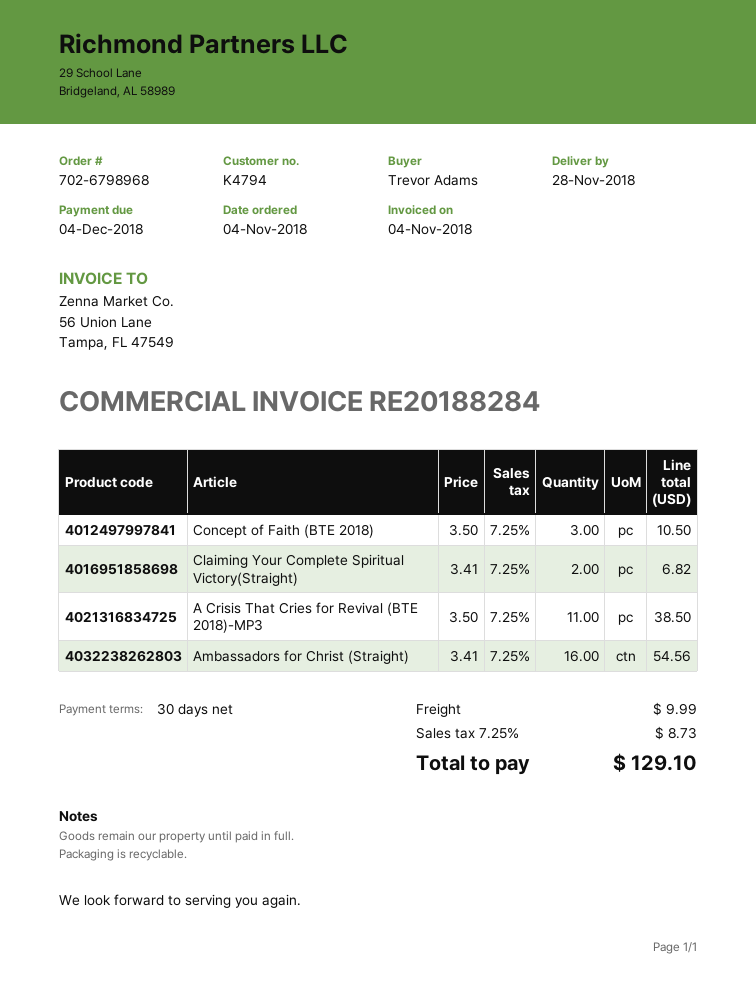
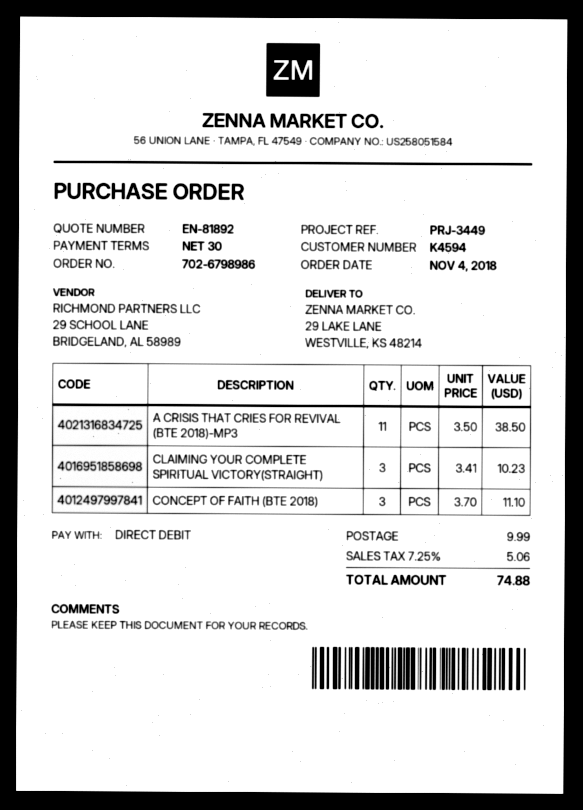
order number: 702-6798968 -> 702-6798986
customer number: K4794 -> K4594
Concept of Faith (BTE 2018): 3 x 3.50 = 10.50 -> 3 x 3.70 = 11.10
Claiming Your Complete Spiritual Victory(Straight): 2 x 3.41 = 6.82 -> 3 x 3.41 = 10.23
Ambassadors for Christ (Straight): 16 x 3.41 = 54.56 -> none
tax: 7.25% = 8.73 -> 7.25% = 5.06
total: 129.10 -> 74.88

